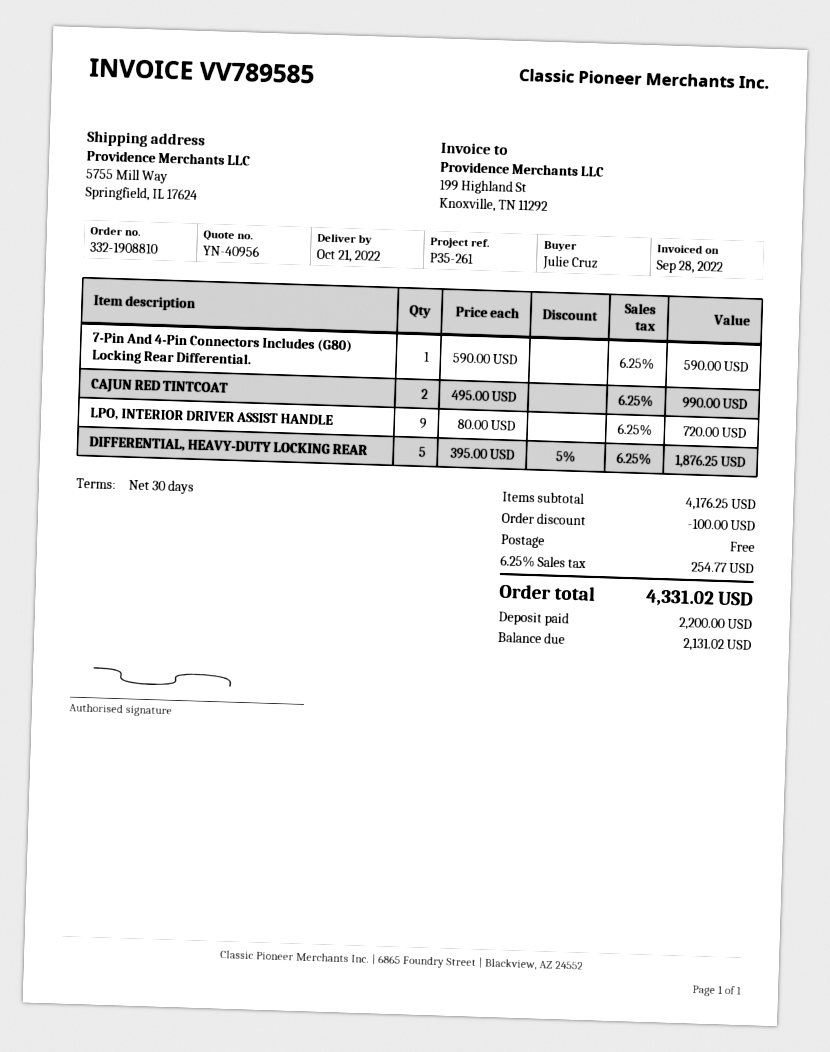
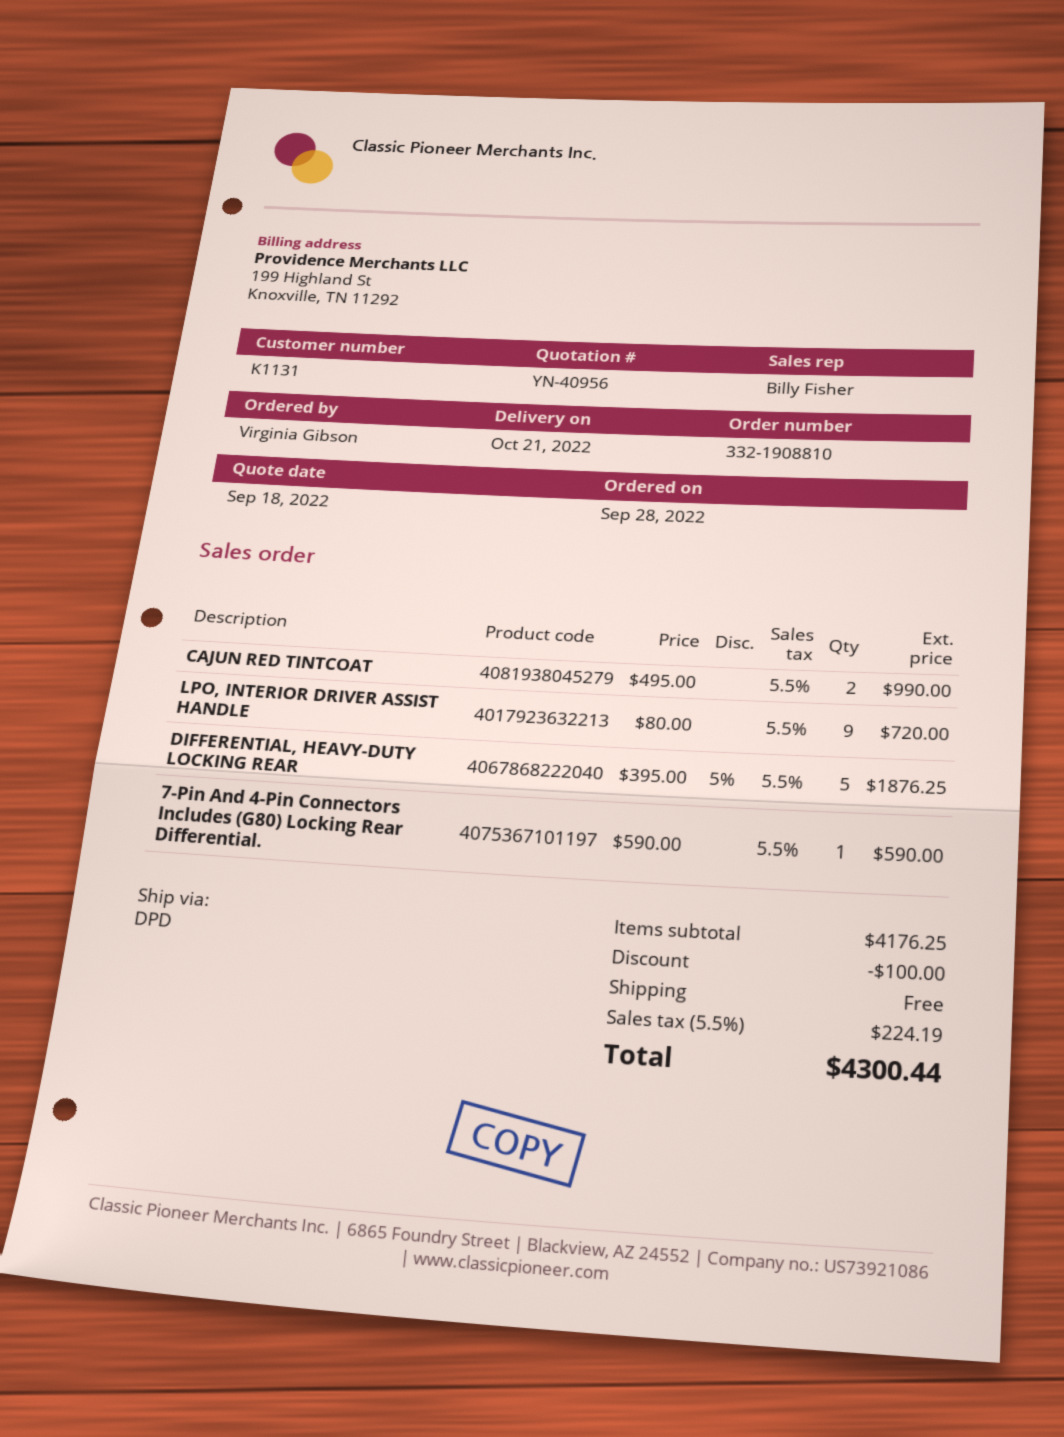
ordered by: Julie Cruz -> Virginia Gibson
tax: 6.25% = 254.77 -> 5.5% = 224.19
total: 4331.02 -> 4300.44

